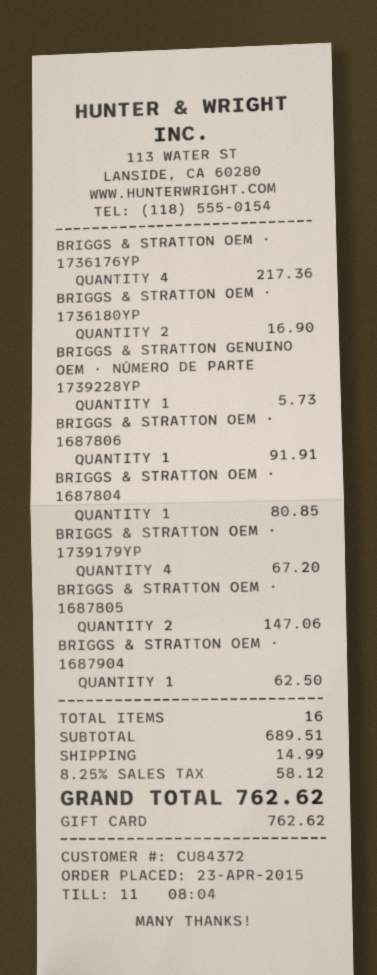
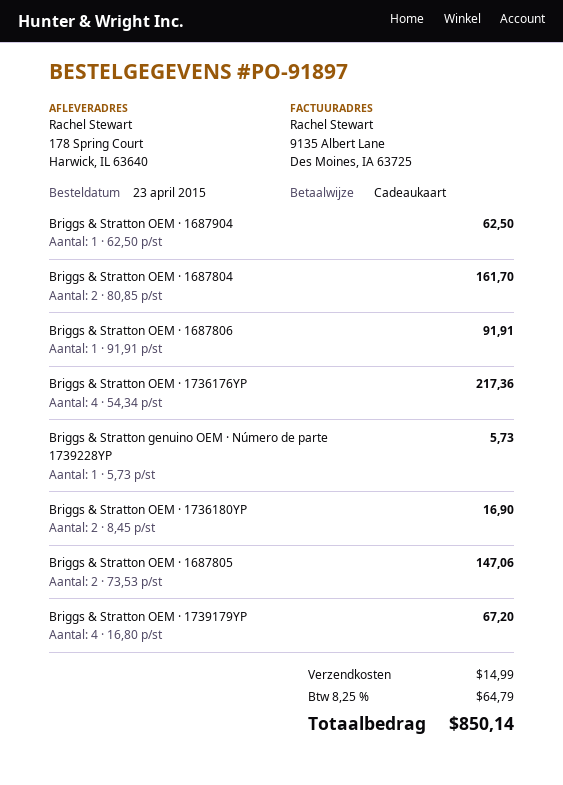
BRIGGS & STRATTON OEM · 1687804: 1 for 80.85 -> 2 for 161.70
tax: 8.25% = 58.12 -> 8.25% = 64.79
total: 762.62 -> 850.14

